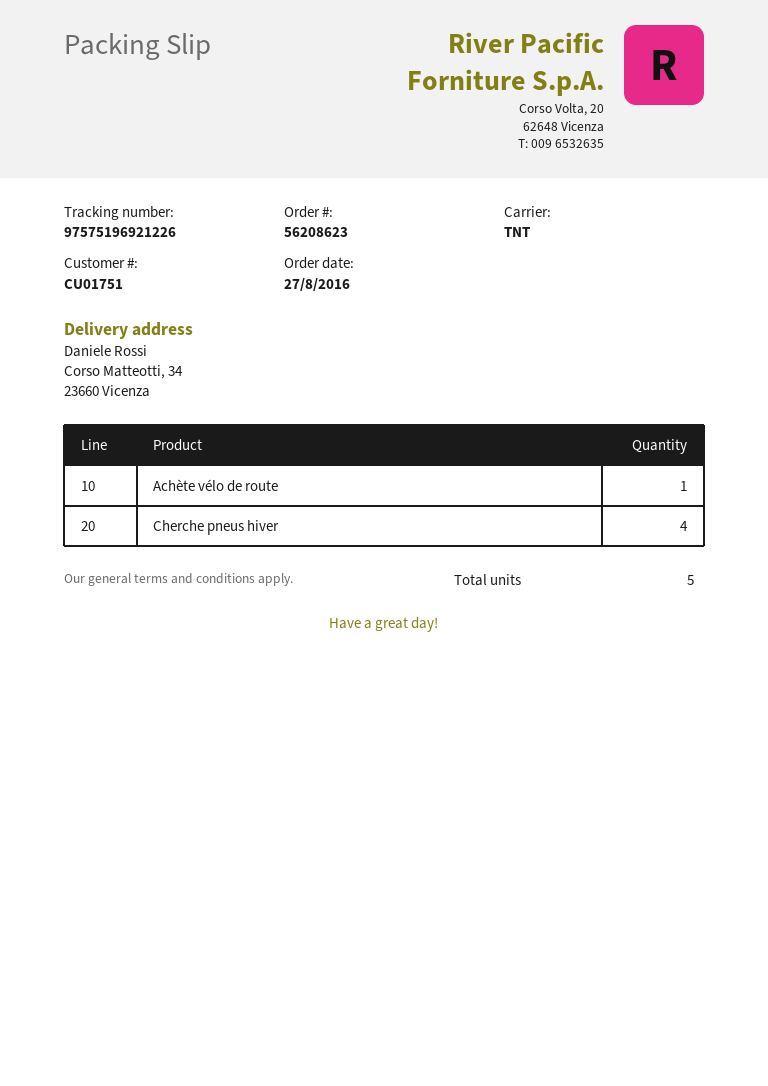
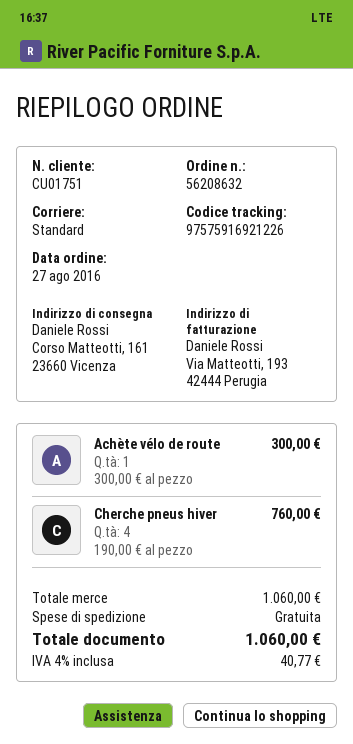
order number: 56208623 -> 56208632
shipping method: TNT -> standard
tracking number: 97575196921226 -> 97575916921226
ship to: Corso Matteotti, 34, 23660 Vicenza -> Corso Matteotti, 161, 23660 Vicenza

